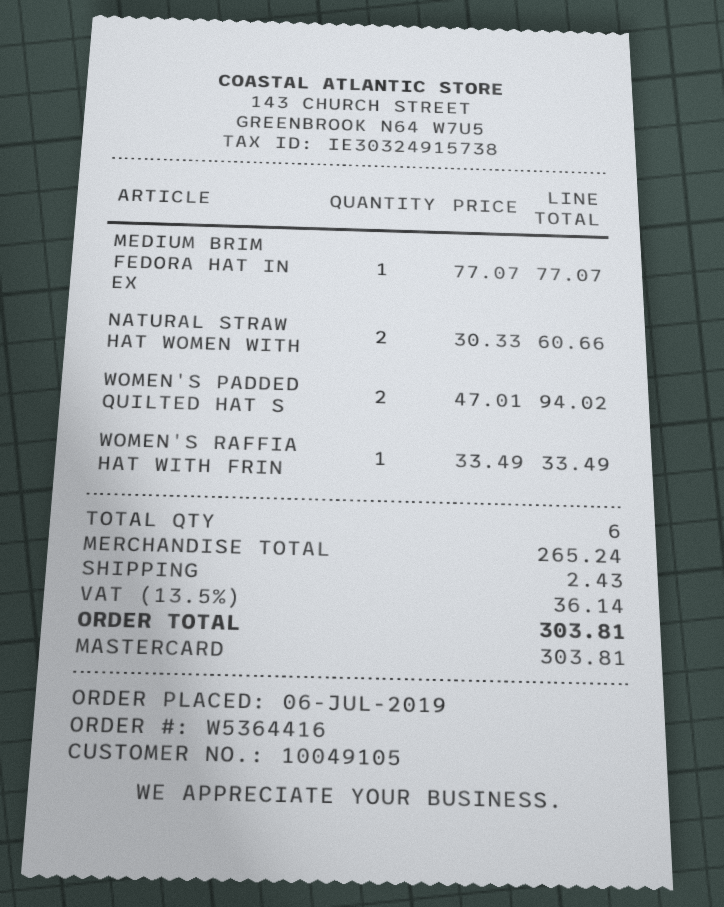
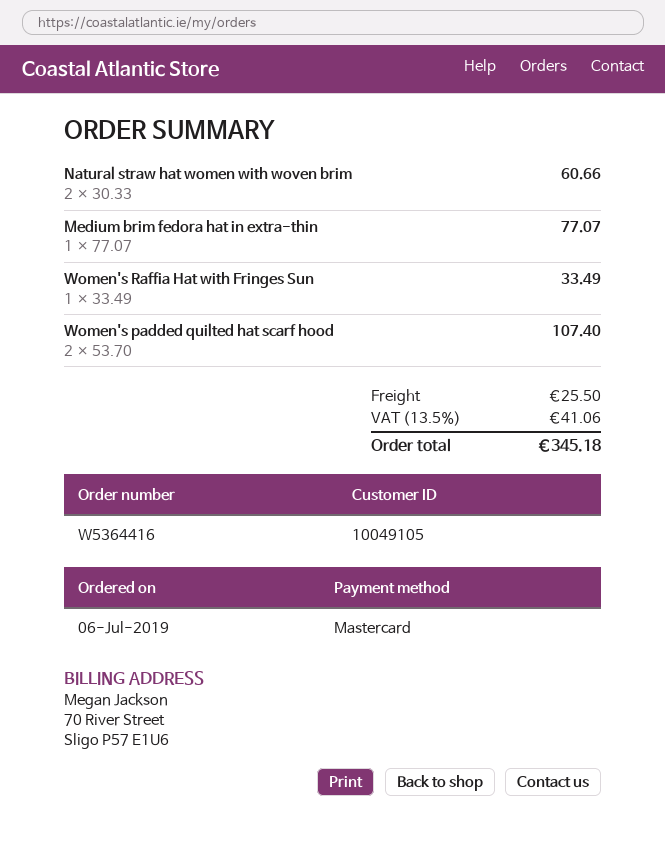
WOMEN'S PADDED QUILTED HAT S: 2 x 47.01 = 94.02 -> 2 x 53.70 = 107.40
shipping: 2.43 -> 25.50
tax: 13.5% = 36.14 -> 13.5% = 41.06
total: 303.81 -> 345.18

